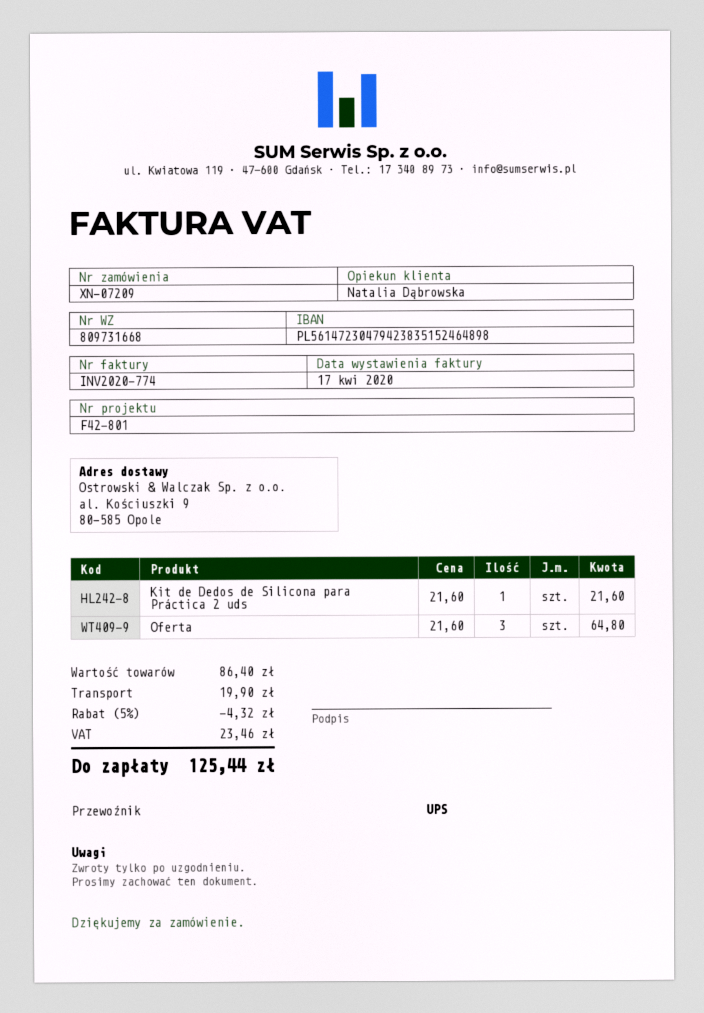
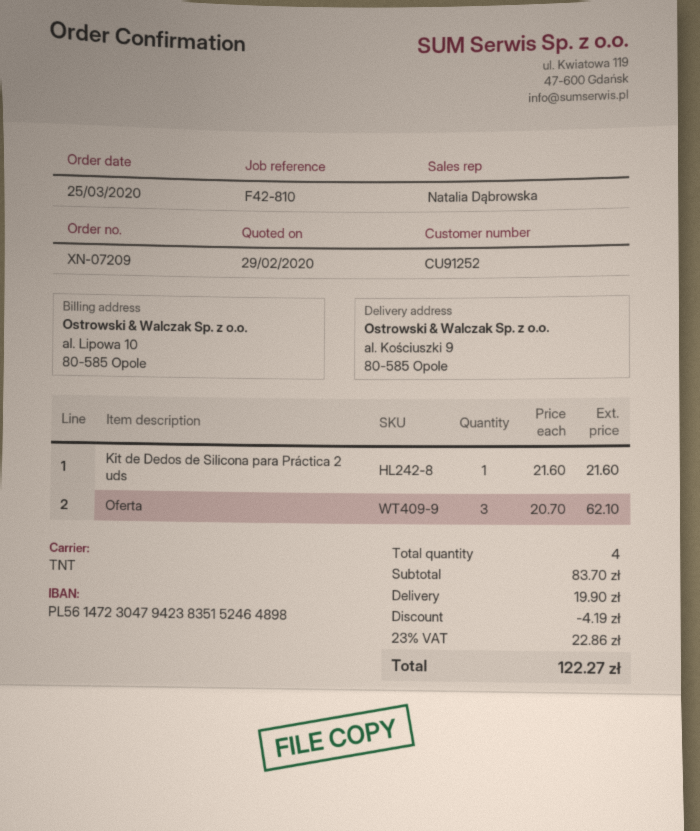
reference: F42-801 -> F42-810
shipping method: UPS -> TNT
Oferta: 3 x 21.60 = 64.80 -> 3 x 20.70 = 62.10
subtotal: 86.40 -> 83.70
discount: 4.32 -> 4.19
tax: 23.46 -> 22.86
total: 125.44 -> 122.27

